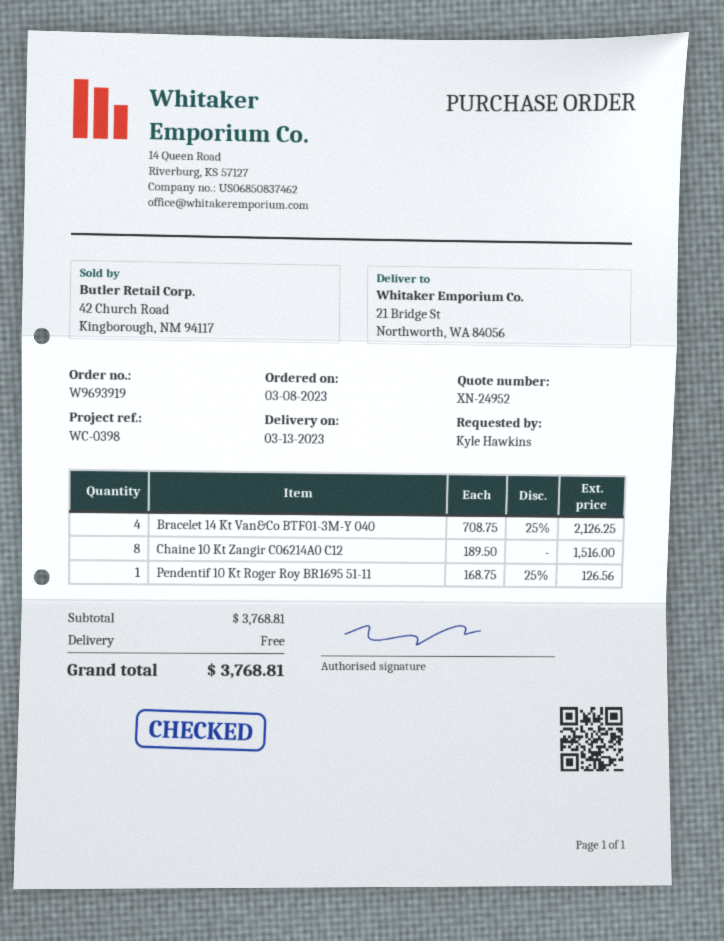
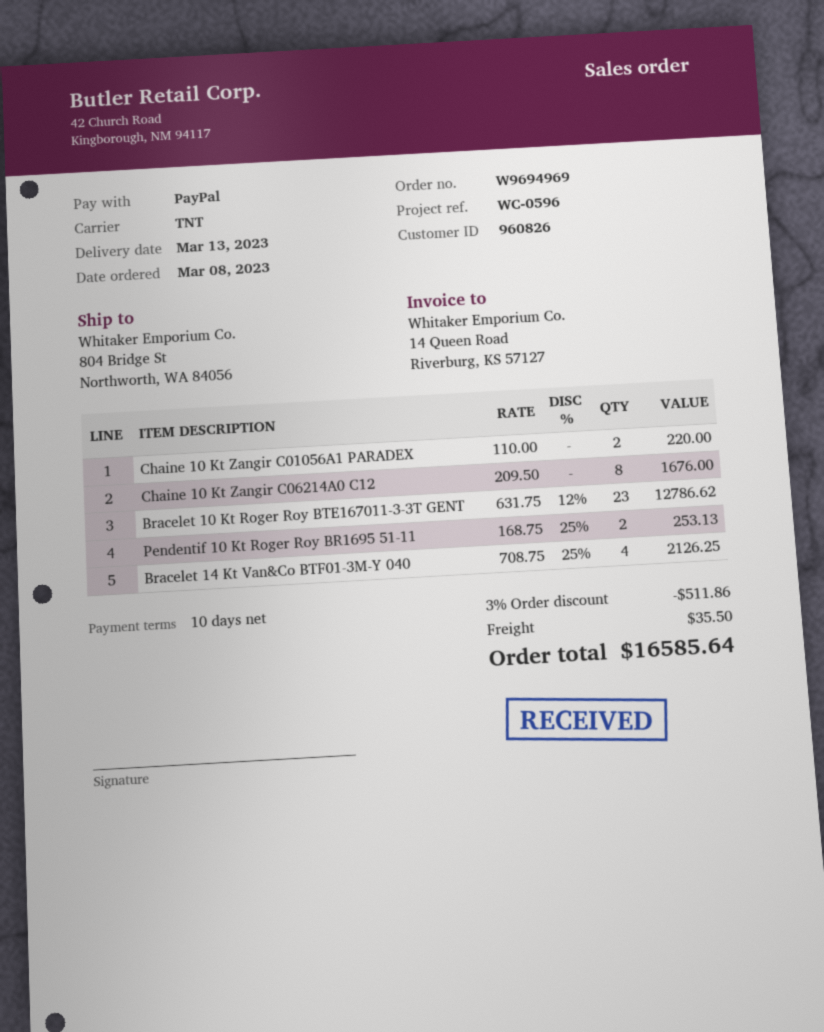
order number: W9693919 -> W9694969
reference: WC-0398 -> WC-0596
ship to: 21 Bridge St, Northworth, WA 84056 -> 804 Bridge St, Northworth, WA 84056
Chaine 10 Kt Zangir C06214A0 C12: 8 x 189.50 = 1516.00 -> 8 x 209.50 = 1676.00
Pendentif 10 Kt Roger Roy BR1695 51-11: 1 x 168.75 - 25% = 126.56 -> 2 x 168.75 - 25% = 253.13
Chaine 10 Kt Zangir C01056A1 PARADEX: none -> 2 x 110.00 = 220.00
Bracelet 10 Kt Roger Roy BTE167011-3-3T GENT: none -> 23 x 631.75 - 12% = 12786.62
discount: none -> 3% = 511.86
shipping: 0.00 -> 35.50
total: 3768.81 -> 16585.64

